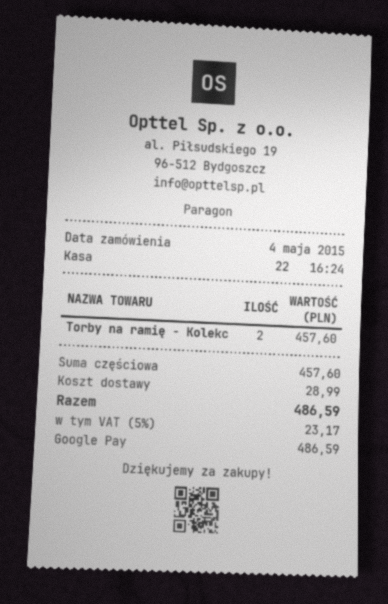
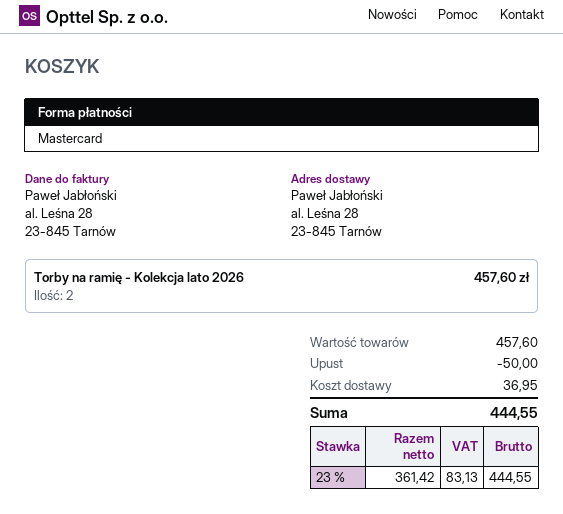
payment method: Google Pay -> Mastercard
discount: none -> 50.00
shipping: 28.99 -> 36.95
tax: 5% = 23.17 -> 23% = 83.13
total: 486.59 -> 444.55

